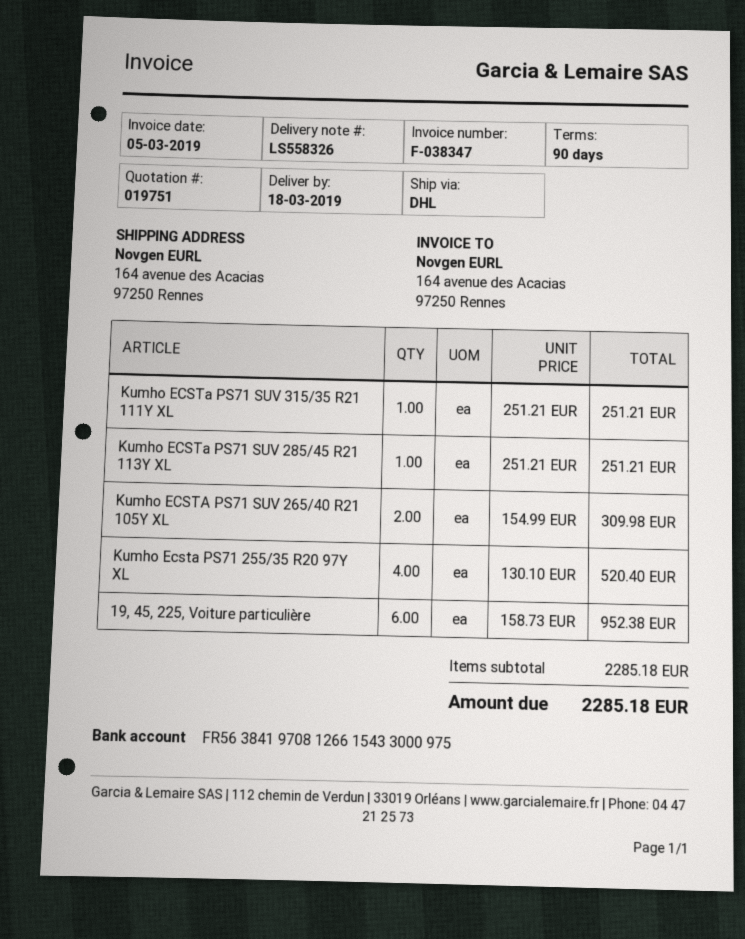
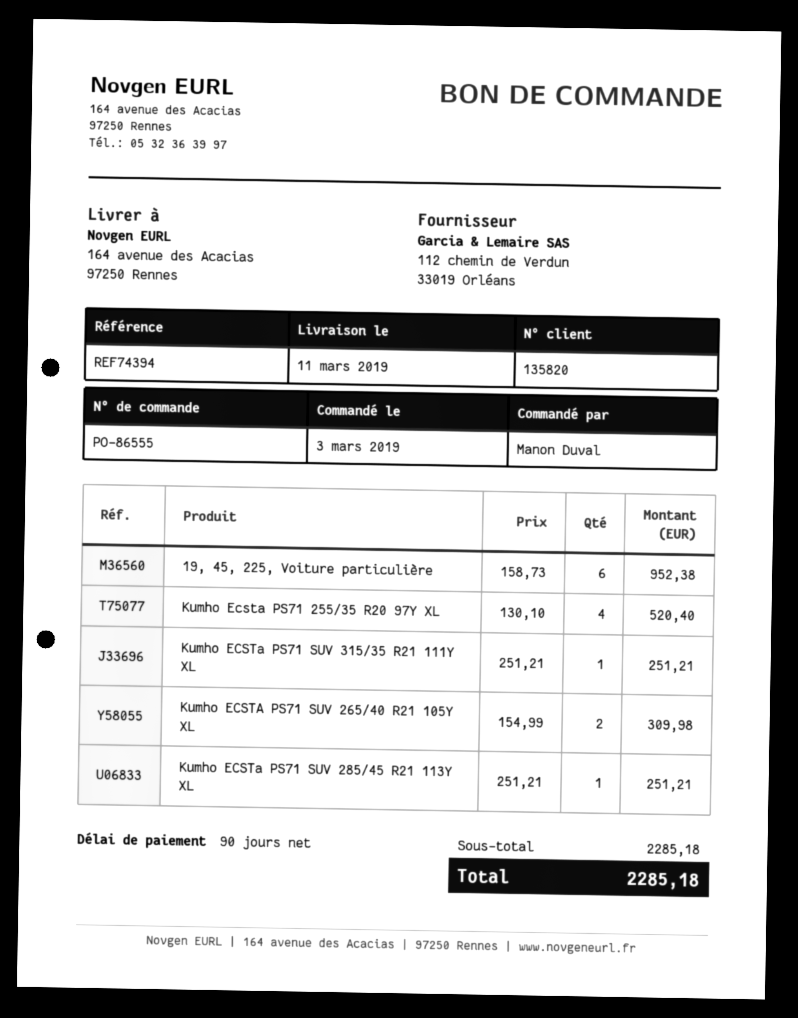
delivery date: 2019-03-18 -> 2019-03-11

